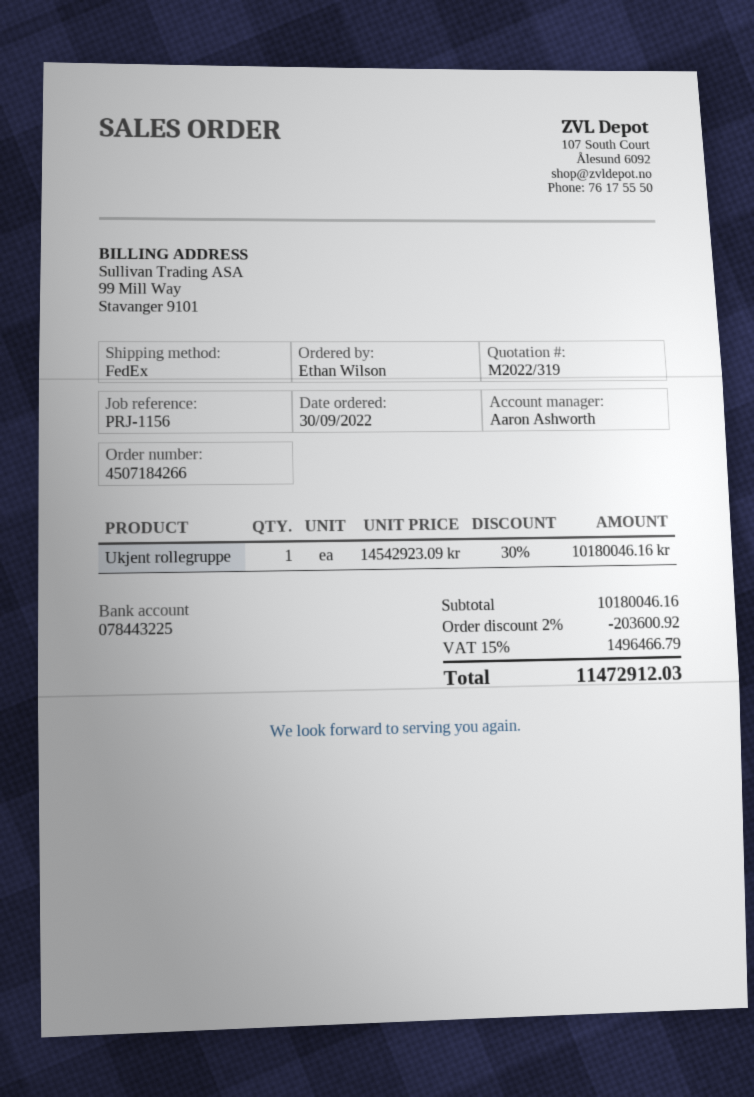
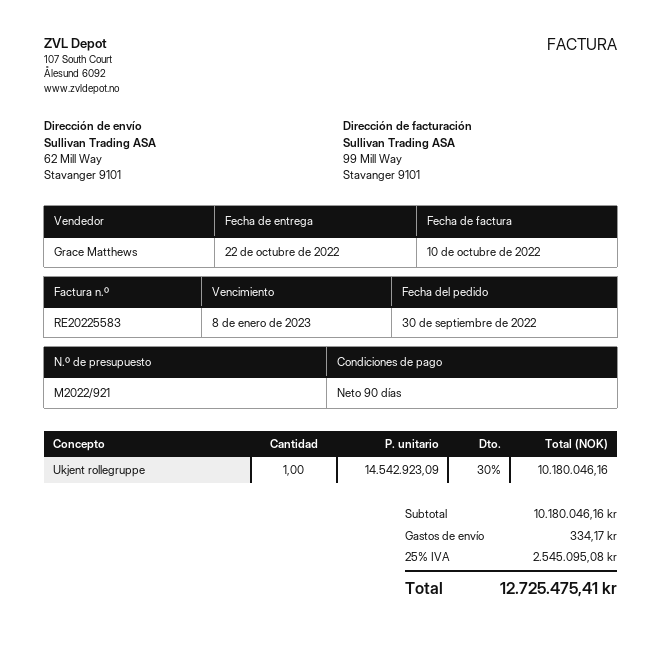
quote number: M2022/319 -> M2022/921
sales rep: Aaron Ashworth -> Grace Matthews
discount: 2% = 203600.92 -> none
shipping: none -> 334.17
tax: 15% = 1496466.79 -> 25% = 2545095.08
total: 11472912.03 -> 12725475.41

